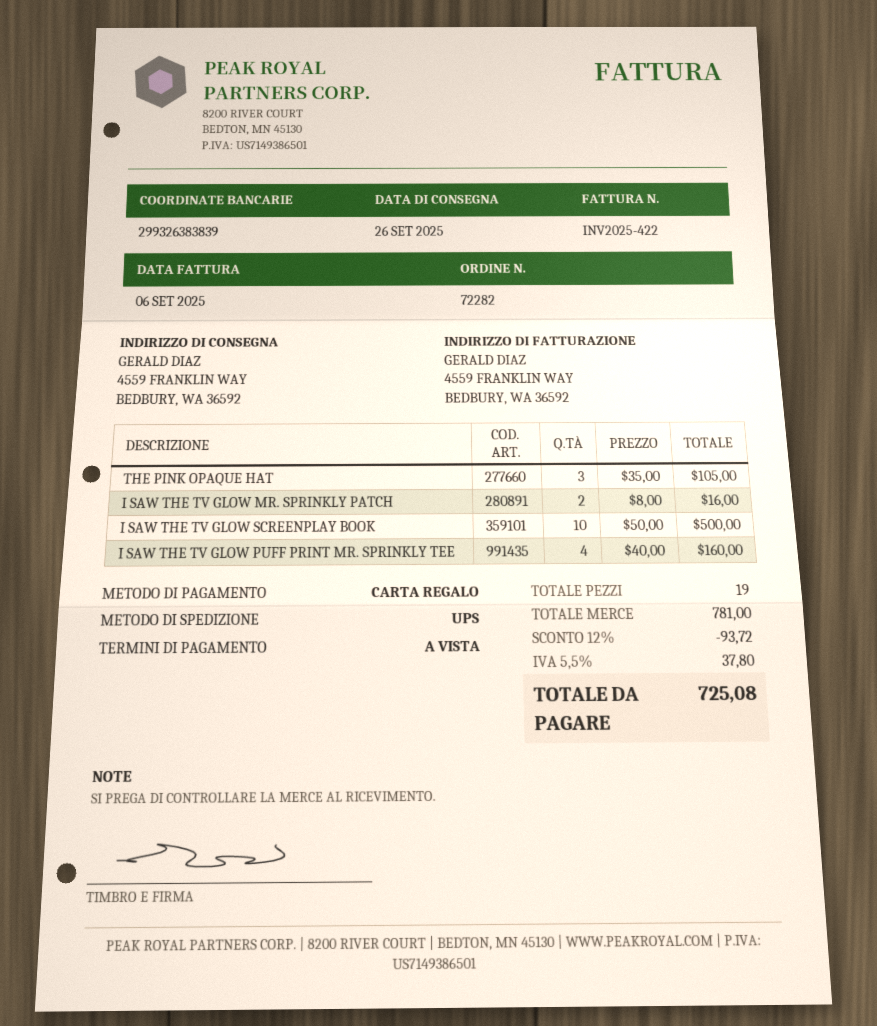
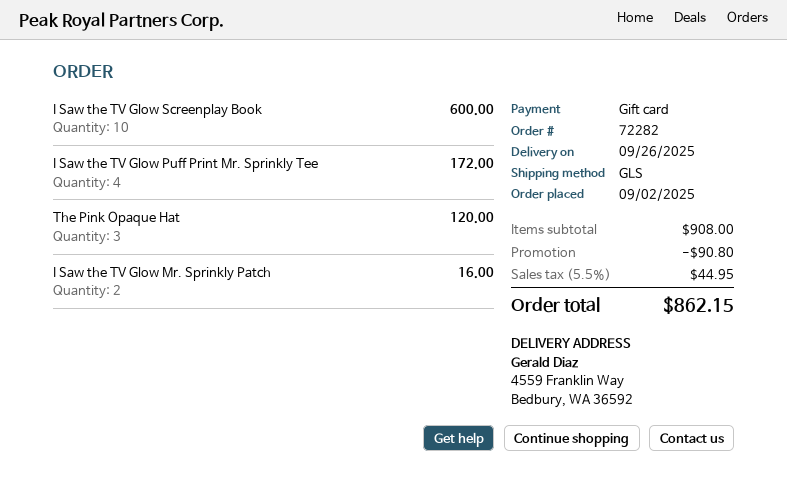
shipping method: UPS -> GLS
THE PINK OPAQUE HAT: 3 for 105.00 -> 3 for 120.00
I SAW THE TV GLOW SCREENPLAY BOOK: 10 for 500.00 -> 10 for 600.00
I SAW THE TV GLOW PUFF PRINT MR. SPRINKLY TEE: 4 for 160.00 -> 4 for 172.00
subtotal: 781.00 -> 908.00
discount: 93.72 -> 90.80
tax: 5.5% = 37.80 -> 5.5% = 44.95
total: 725.08 -> 862.15

